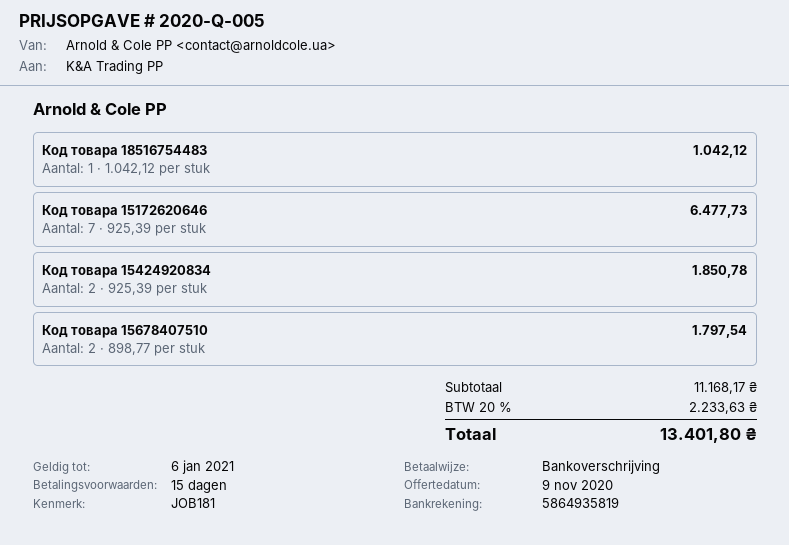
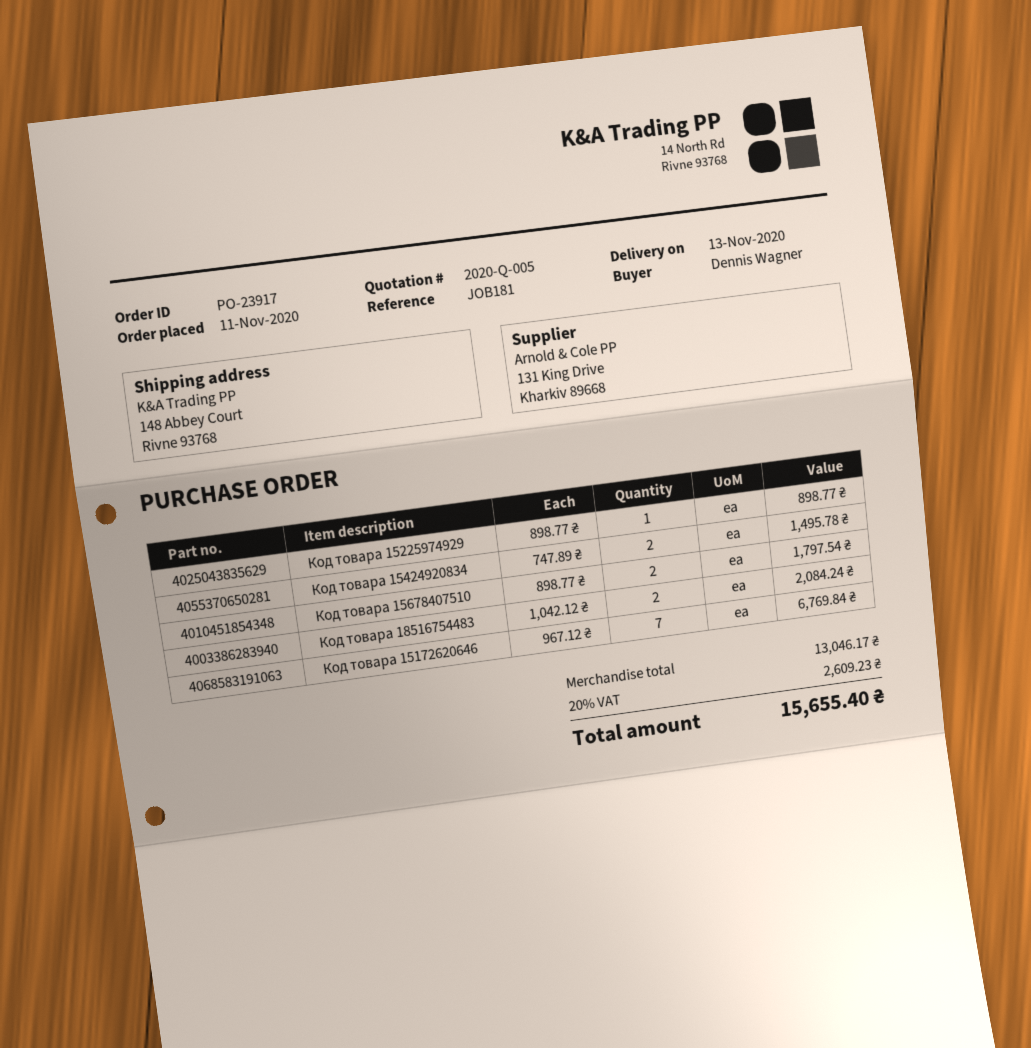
Код товара 18516754483: 1 x 1042.12 = 1042.12 -> 2 x 1042.12 = 2084.24
Код товара 15172620646: 7 x 925.39 = 6477.73 -> 7 x 967.12 = 6769.84
Код товара 15424920834: 2 x 925.39 = 1850.78 -> 2 x 747.89 = 1495.78
Код товара 15225974929: none -> 1 x 898.77 = 898.77
subtotal: 11168.17 -> 13046.17
tax: 20% = 2233.63 -> 20% = 2609.23
total: 13401.80 -> 15655.40

